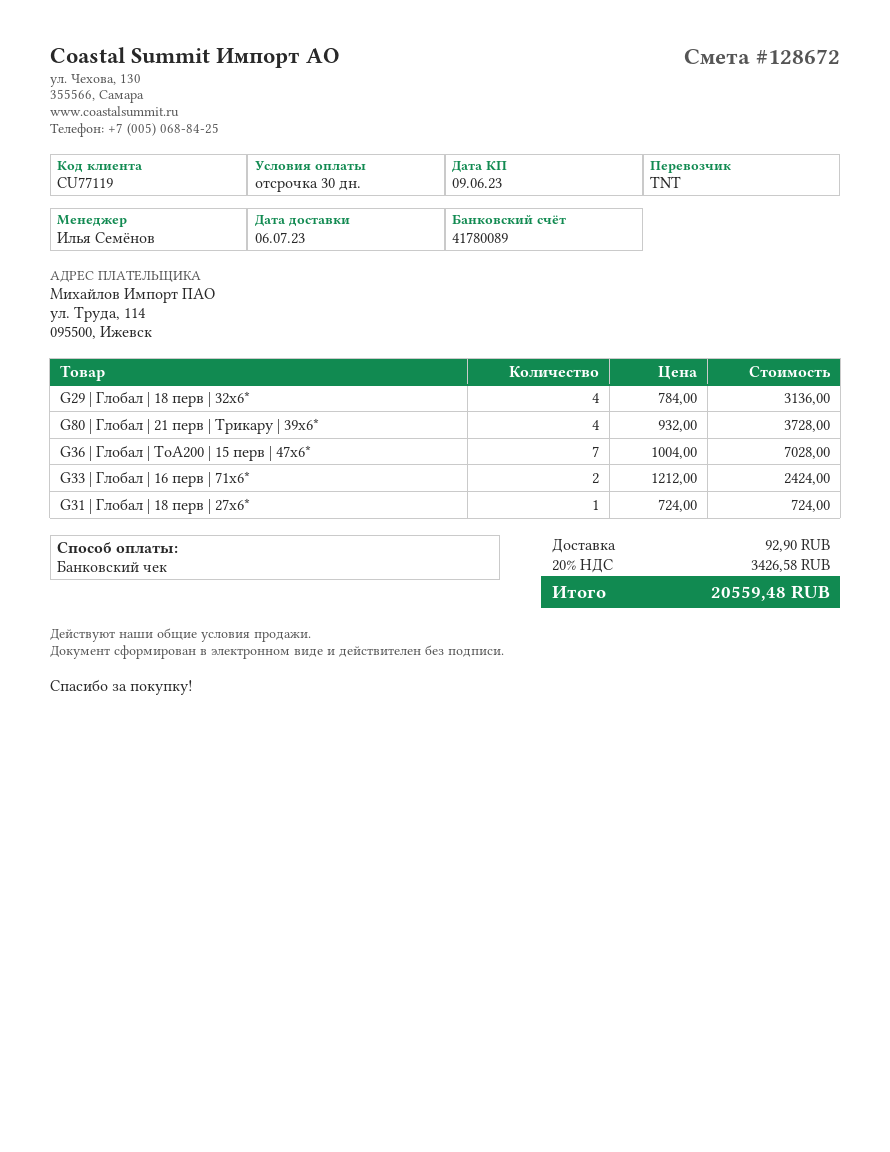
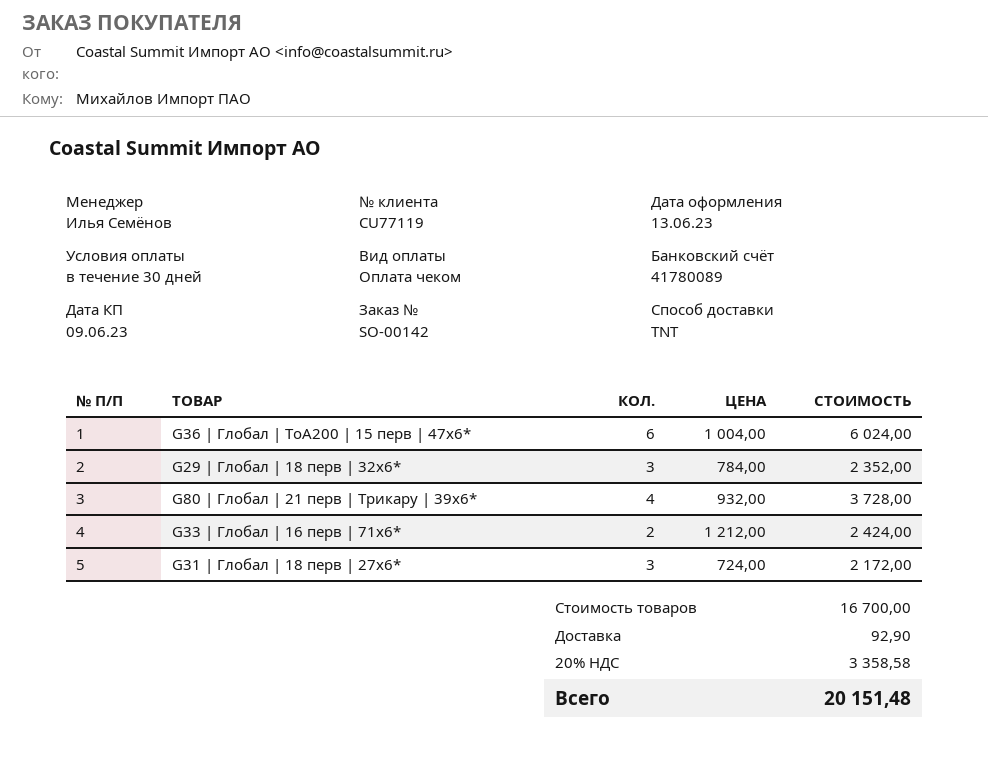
G29 | Глобал | 18 перв | 32x6*: 4 x 784.00 = 3136.00 -> 3 x 784.00 = 2352.00
G36 | Глобал | ТоА200 | 15 перв | 47x6*: 7 x 1004.00 = 7028.00 -> 6 x 1004.00 = 6024.00
G31 | Глобал | 18 перв | 27x6*: 1 x 724.00 = 724.00 -> 3 x 724.00 = 2172.00
tax: 20% = 3426.58 -> 20% = 3358.58
total: 20559.48 -> 20151.48

